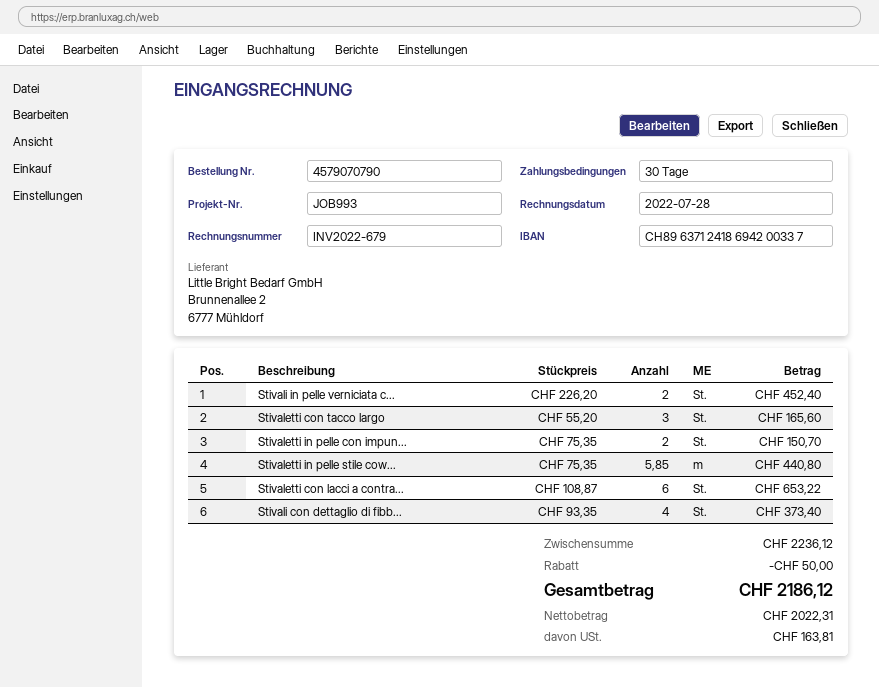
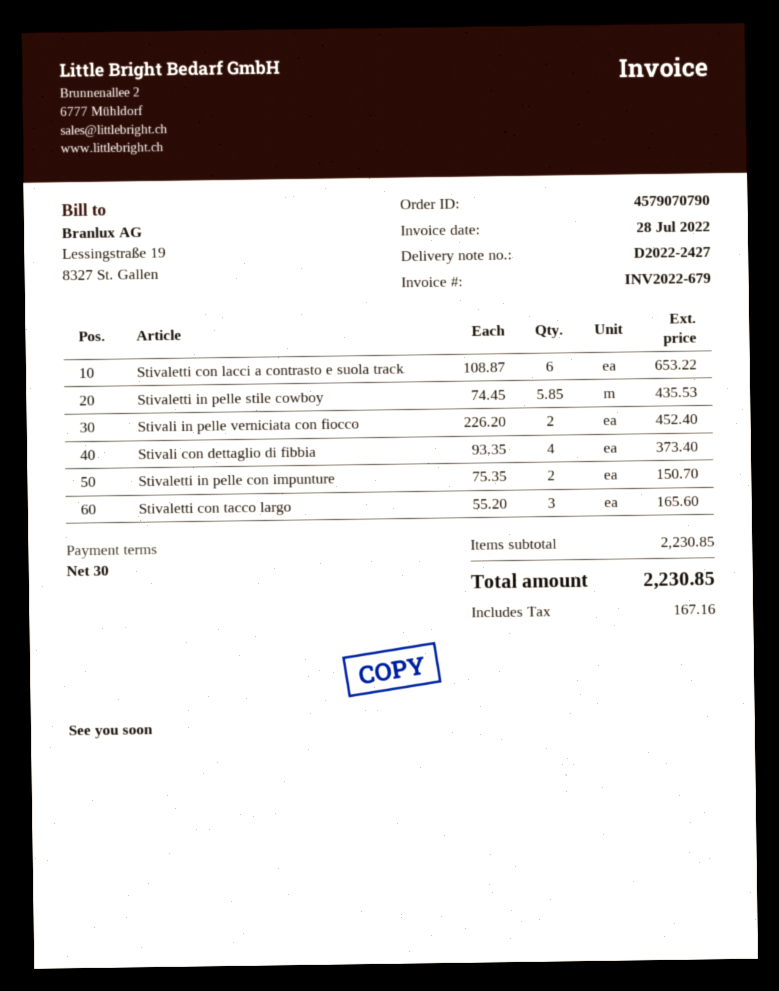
Stivaletti in pelle stile cow...: 5.85 x 75.35 = 440.80 -> 5.85 x 74.45 = 435.53
subtotal: 2236.12 -> 2230.85
discount: 50.00 -> none
tax: 163.81 -> 167.16
total: 2186.12 -> 2230.85

